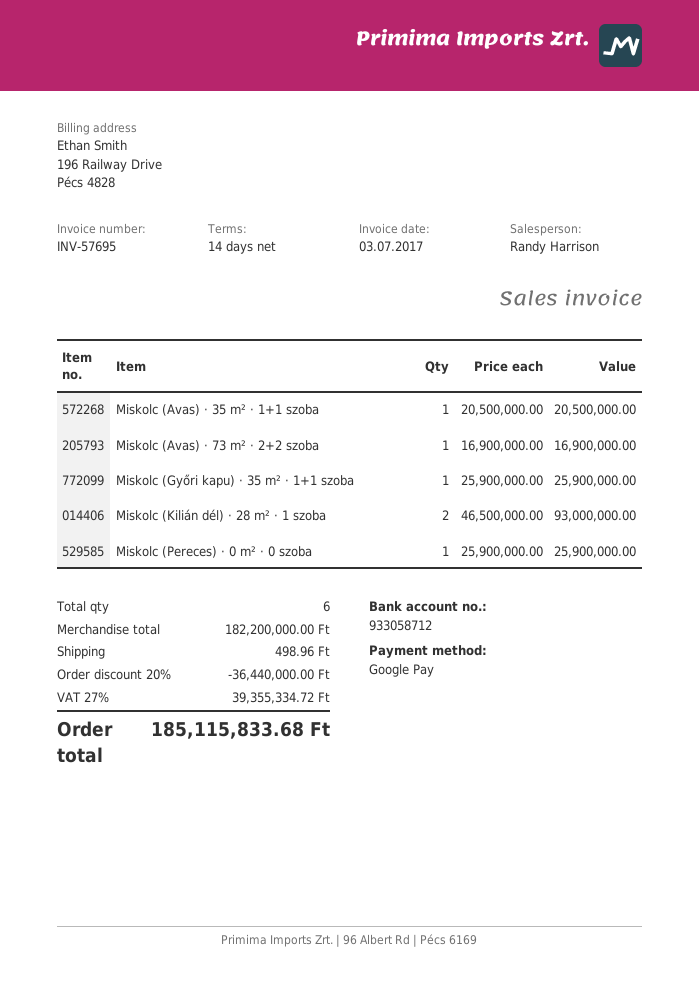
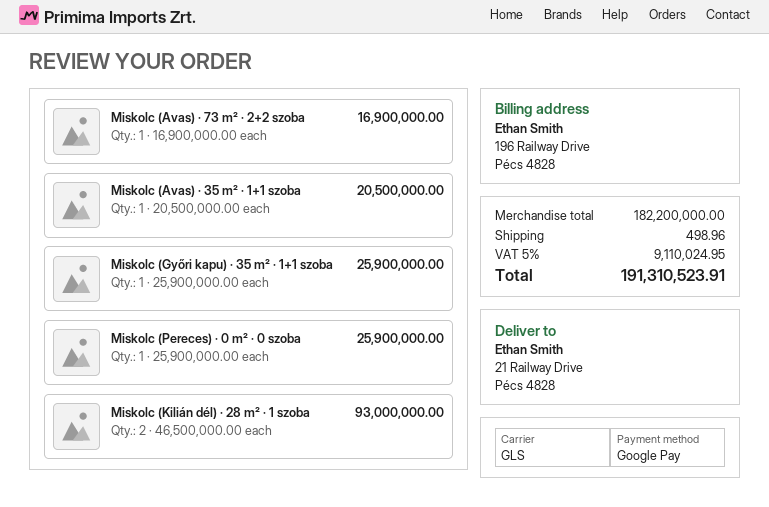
discount: 20% = 36440000.00 -> none
tax: 27% = 39355334.72 -> 5% = 9110024.95
total: 185115833.68 -> 191310523.91

